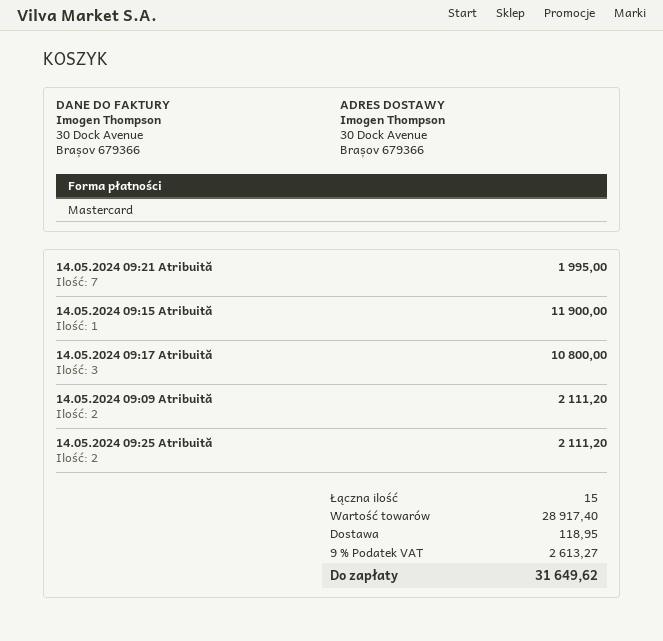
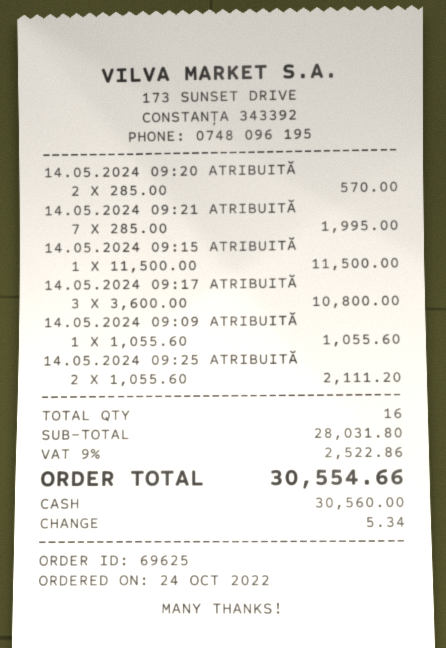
payment method: Mastercard -> cash
14.05.2024 09:15 Atribuită: 1 for 11900.00 -> 1 for 11500.00
14.05.2024 09:09 Atribuită: 2 for 2111.20 -> 1 for 1055.60
14.05.2024 09:20 ATRIBUITĂ: none -> 2 for 570.00
total quantity: 15 -> 16
subtotal: 28917.40 -> 28031.80
shipping: 118.95 -> none
tax: 9% = 2613.27 -> 9% = 2522.86
total: 31649.62 -> 30554.66

